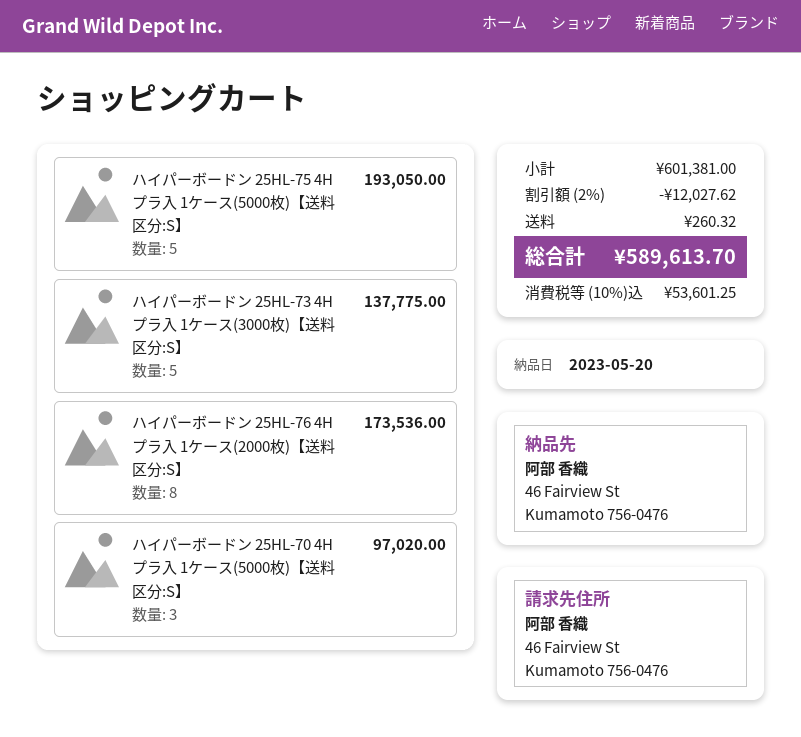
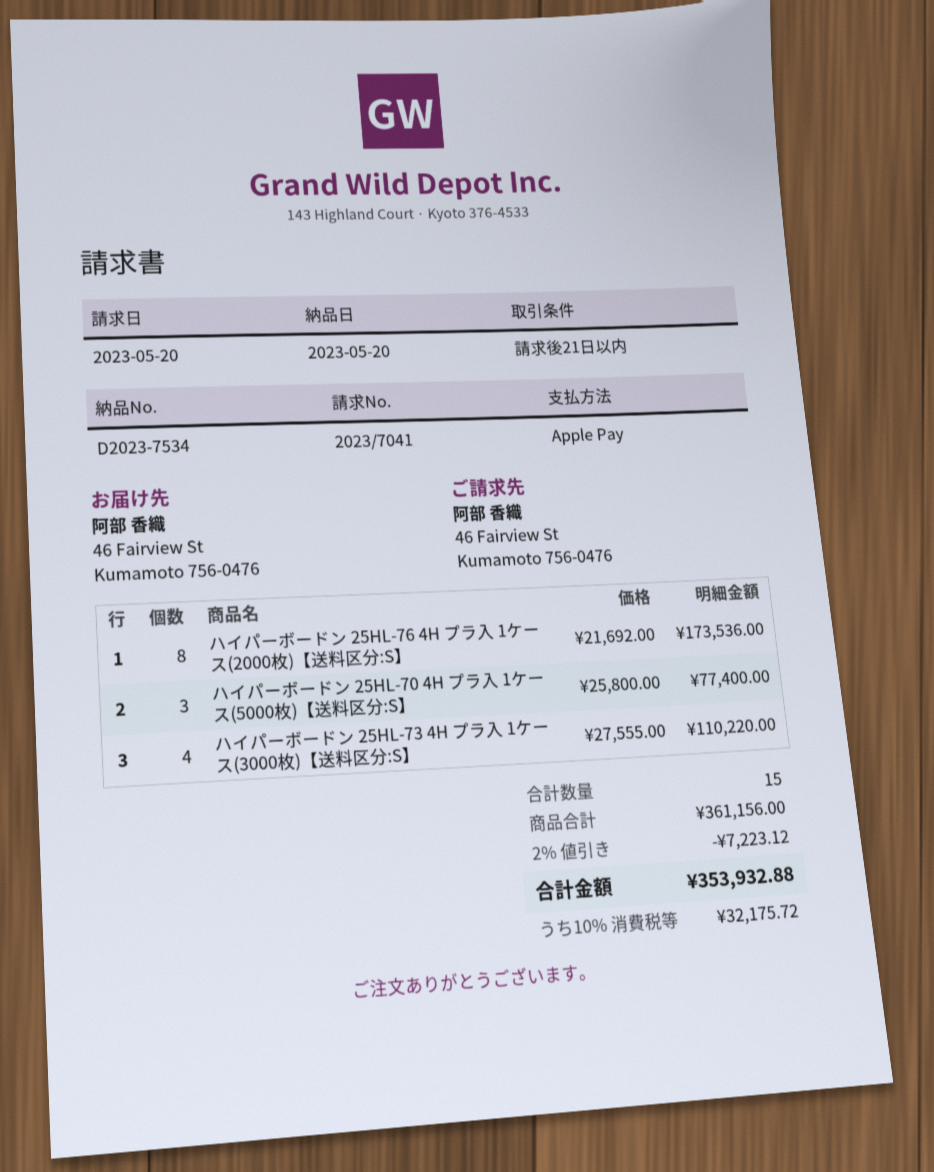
ハイパーボードン 25HL-75 4H プラ入 1ケース(5000枚)【送料区分:S】: 5 for 193050.00 -> none
ハイパーボードン 25HL-73 4H プラ入 1ケース(3000枚)【送料区分:S】: 5 for 137775.00 -> 4 for 110220.00
ハイパーボードン 25HL-70 4H プラ入 1ケース(5000枚)【送料区分:S】: 3 for 97020.00 -> 3 for 77400.00
subtotal: 601381.00 -> 361156.00
discount: 2% = 12027.62 -> 2% = 7223.12
shipping: 260.32 -> none
tax: 10% = 53601.25 -> 10% = 32175.72
total: 589613.70 -> 353932.88

